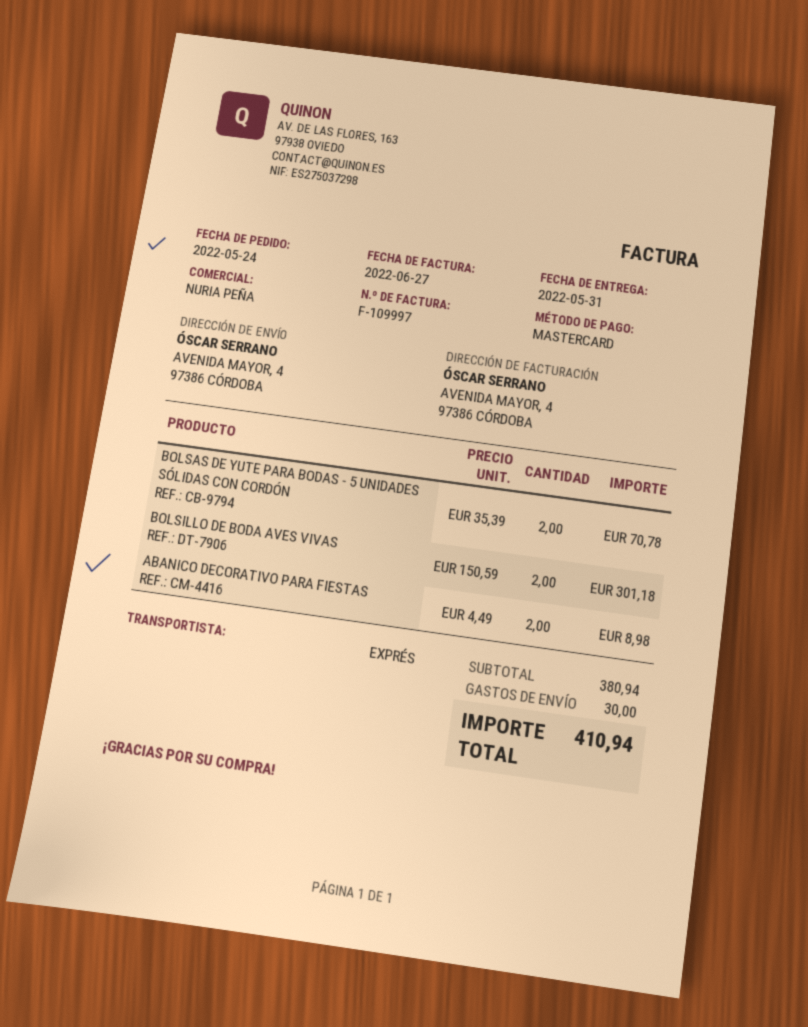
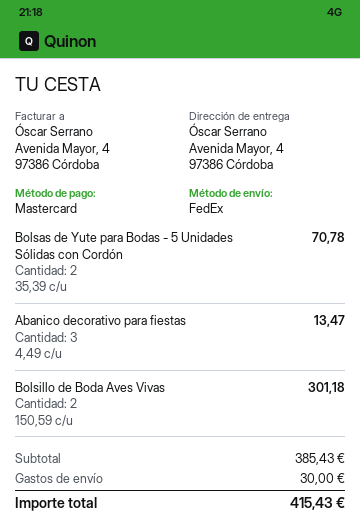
shipping method: express -> FedEx
ABANICO DECORATIVO PARA FIESTAS: 2 x 4.49 = 8.98 -> 3 x 4.49 = 13.47
subtotal: 380.94 -> 385.43
total: 410.94 -> 415.43

